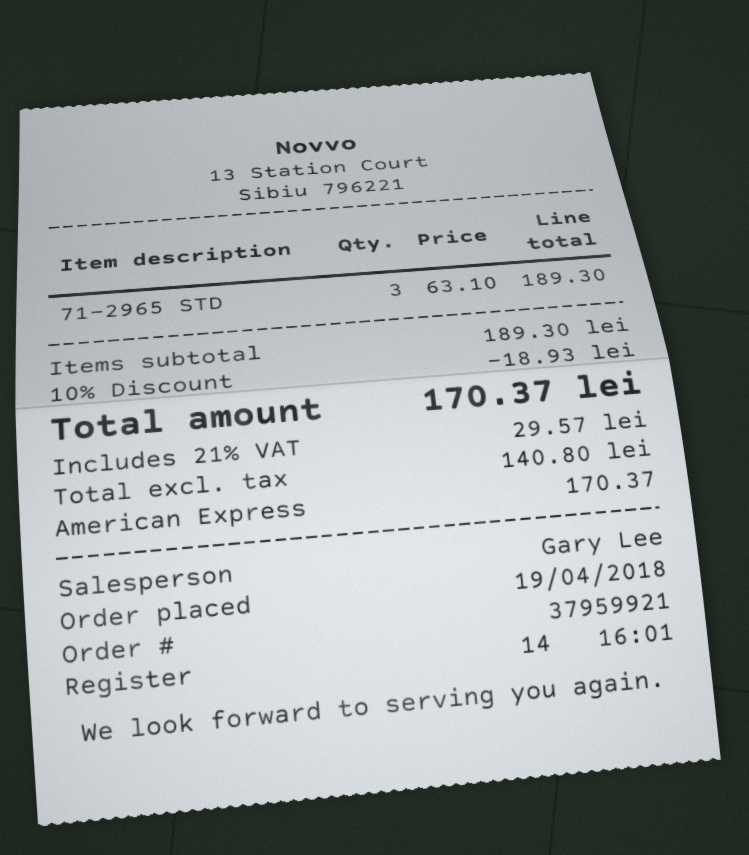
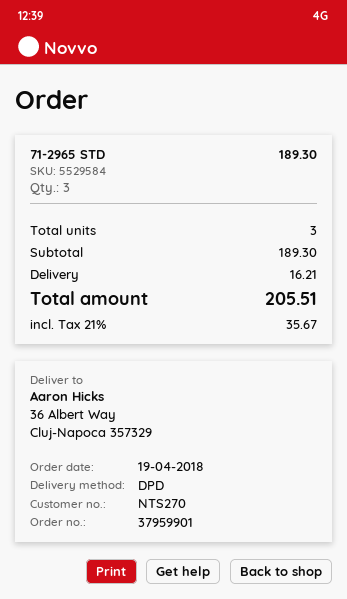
order number: 37959921 -> 37959901
discount: 10% = 18.93 -> none
shipping: none -> 16.21
tax: 21% = 29.57 -> 21% = 35.67
total: 170.37 -> 205.51

